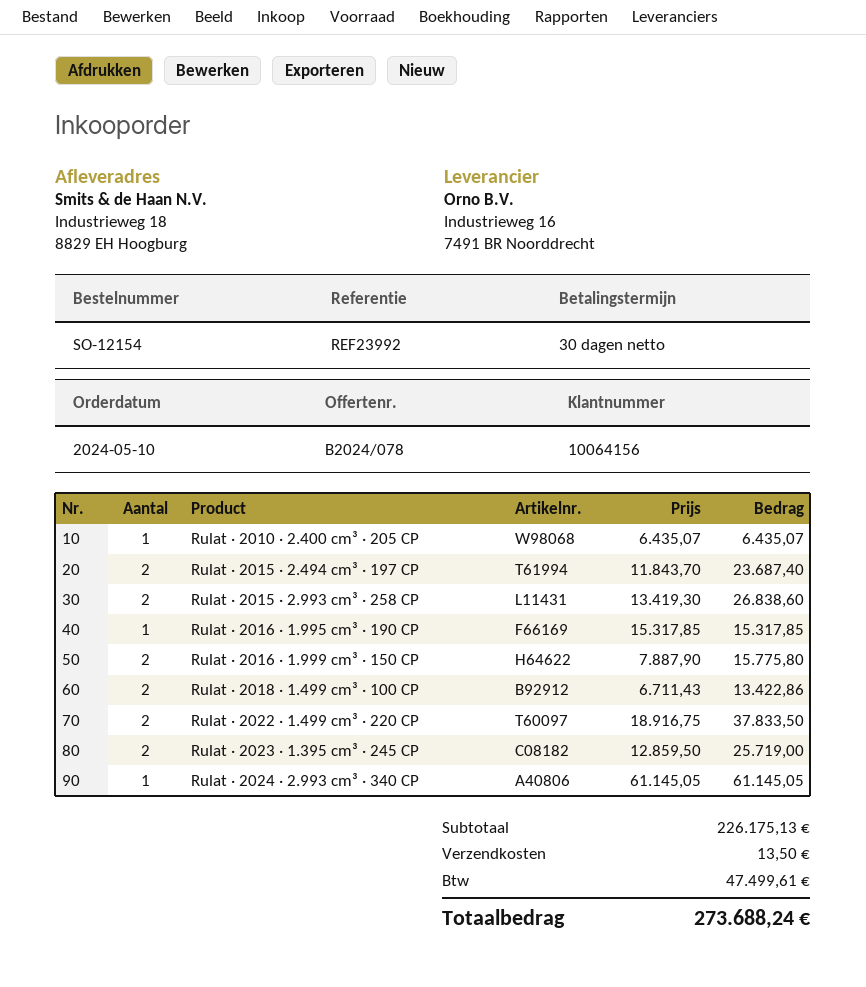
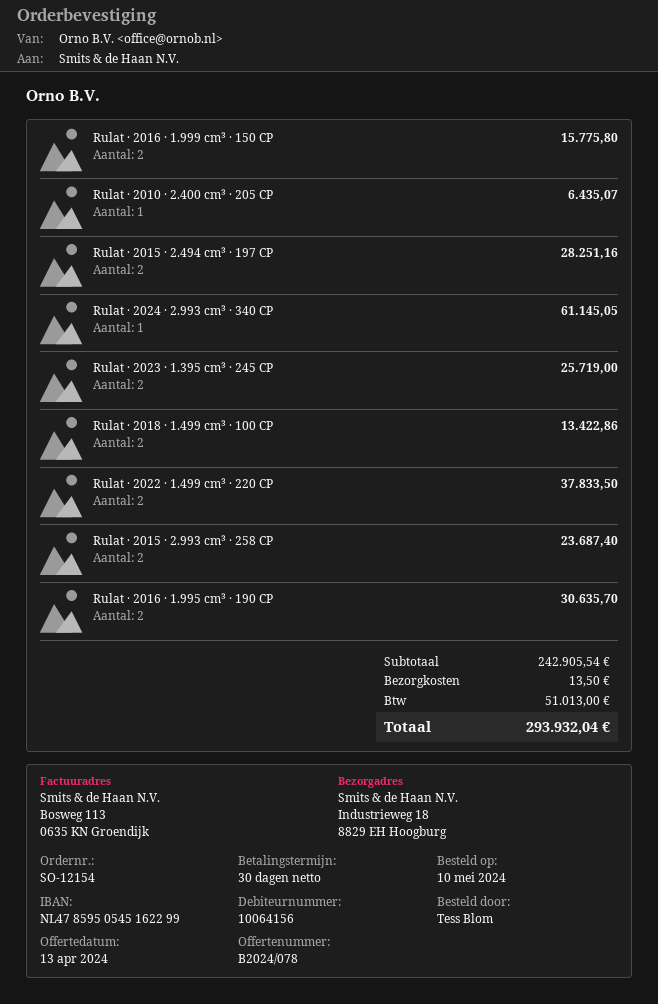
Rulat · 2015 · 2.494 cm³ · 197 CP: 2 for 23687.40 -> 2 for 28251.16
Rulat · 2015 · 2.993 cm³ · 258 CP: 2 for 26838.60 -> 2 for 23687.40
Rulat · 2016 · 1.995 cm³ · 190 CP: 1 for 15317.85 -> 2 for 30635.70
subtotal: 226175.13 -> 242905.54
tax: 47499.61 -> 51013.00
total: 273688.24 -> 293932.04

